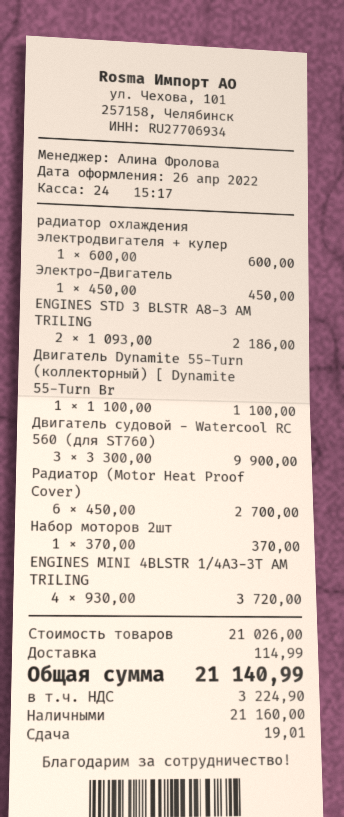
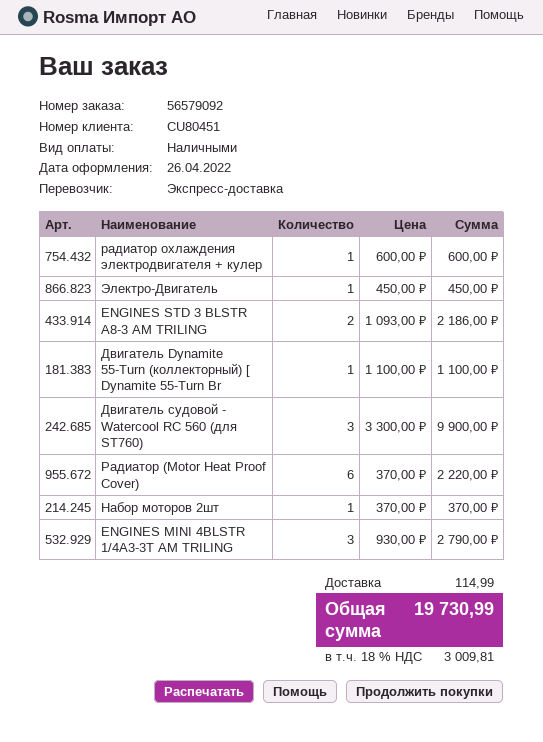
Радиатор (Motor Heat Proof Cover): 6 x 450.00 = 2700.00 -> 6 x 370.00 = 2220.00
ENGINES MINI 4BLSTR 1/4A3-3T AM TRILING: 4 x 930.00 = 3720.00 -> 3 x 930.00 = 2790.00
tax: 3224.90 -> 3009.81
total: 21140.99 -> 19730.99

